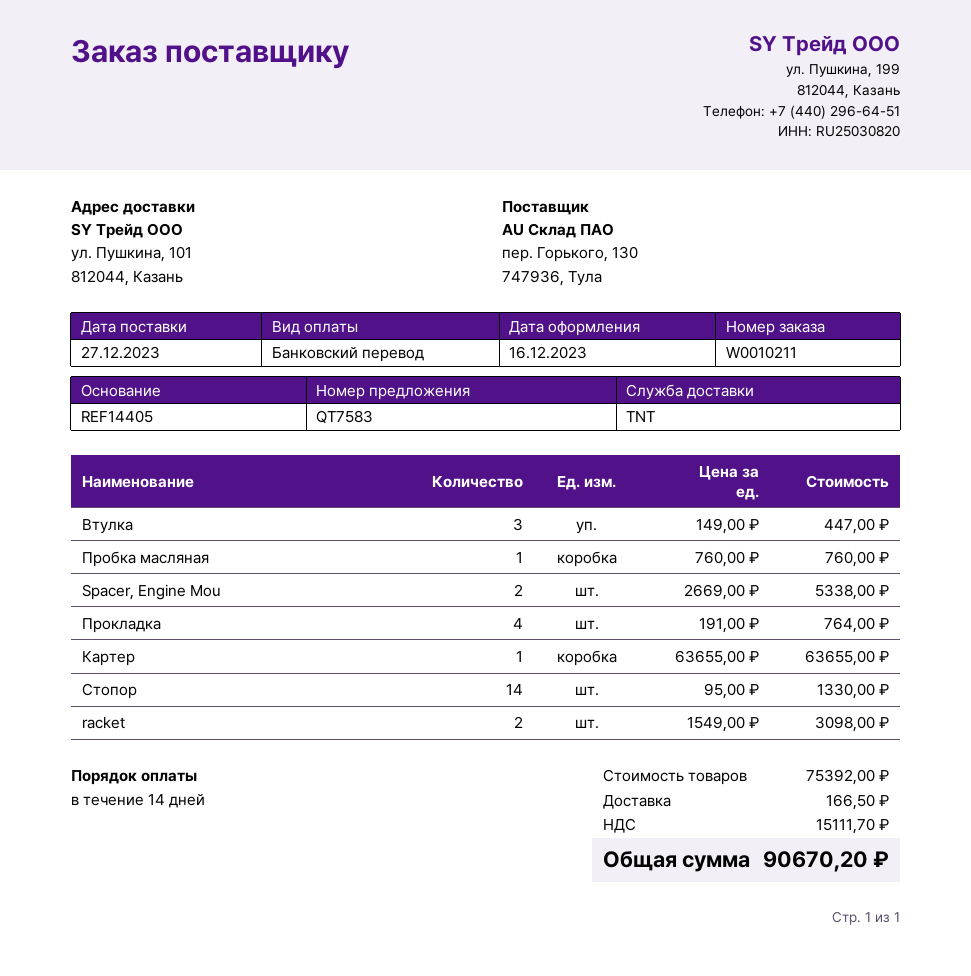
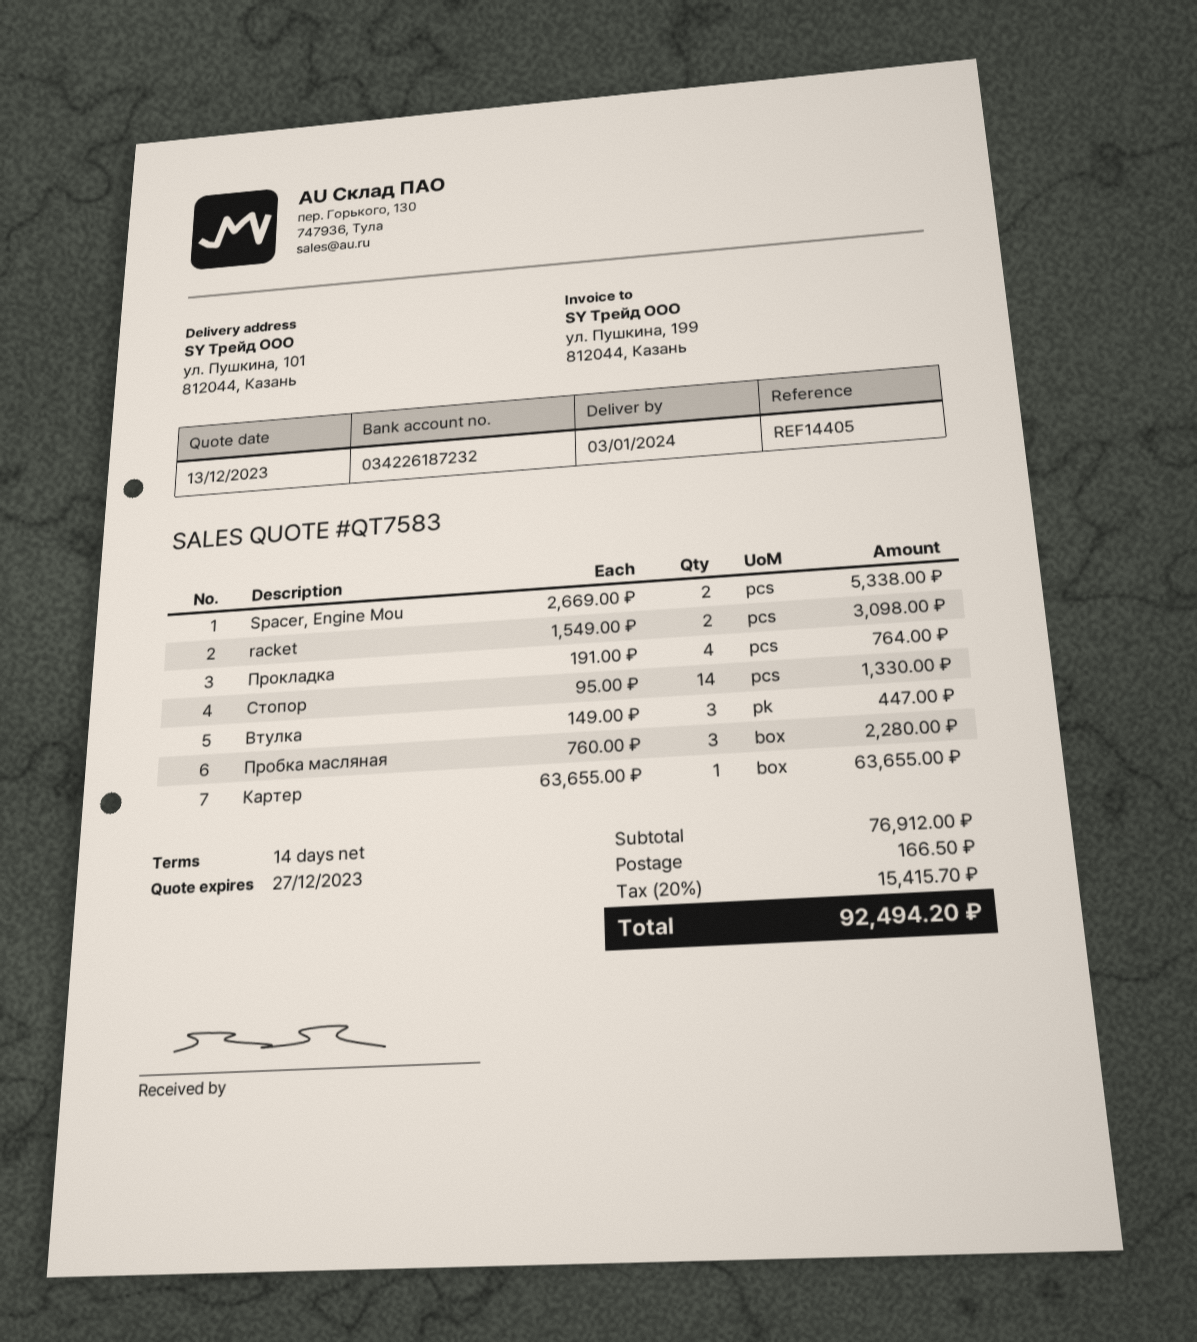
delivery date: 2023-12-27 -> 2024-01-03
Пробка масляная: 1 x 760.00 = 760.00 -> 3 x 760.00 = 2280.00
subtotal: 75392.00 -> 76912.00
tax: 15111.70 -> 15415.70
total: 90670.20 -> 92494.20

